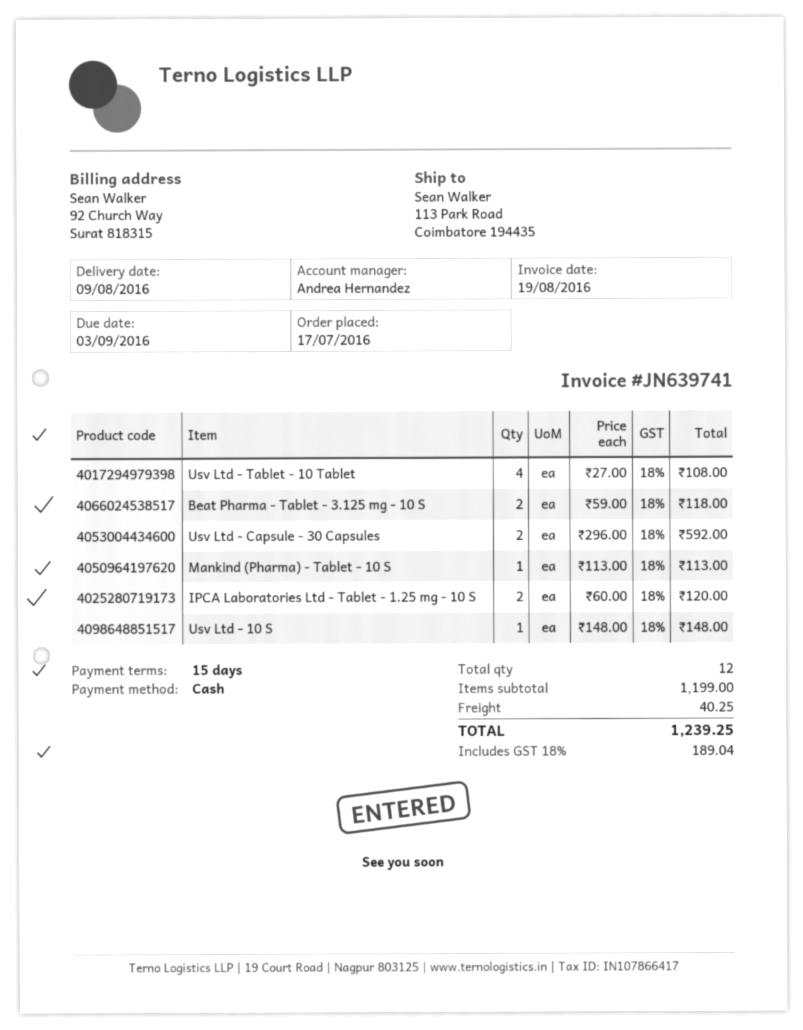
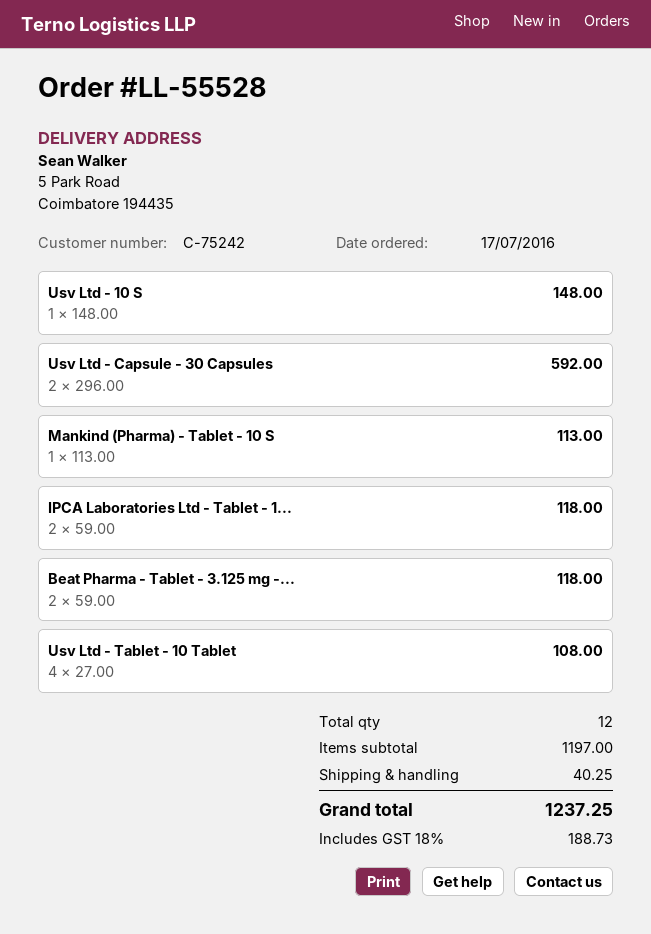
ship to: 113 Park Road, Coimbatore 194435 -> 5 Park Road, Coimbatore 194435
IPCA Laboratories Ltd - Tablet - 1.25 mg - 10 S: 2 x 60.00 = 120.00 -> 2 x 59.00 = 118.00
subtotal: 1199.00 -> 1197.00
tax: 18% = 189.04 -> 18% = 188.73
total: 1239.25 -> 1237.25

